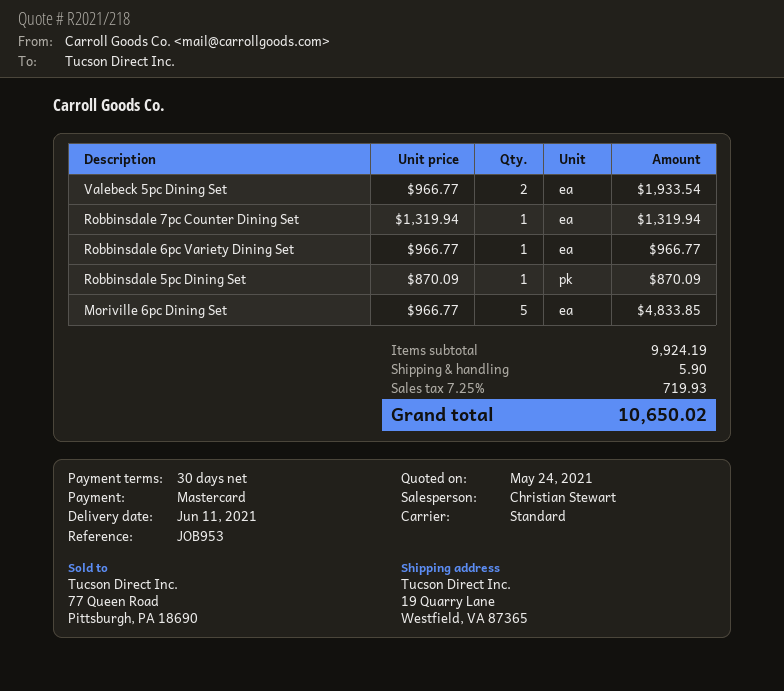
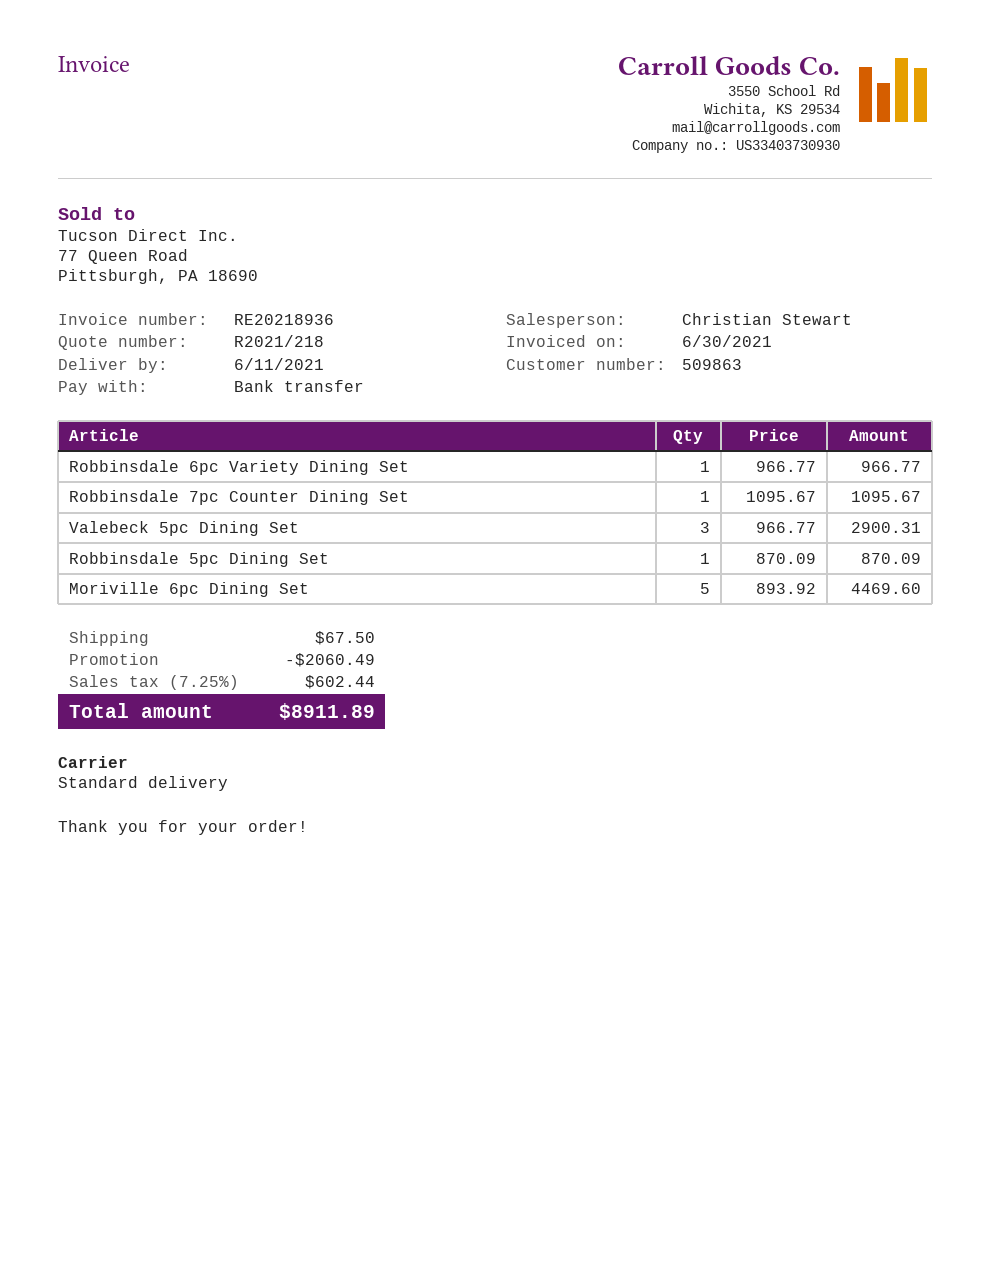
payment method: Mastercard -> bank transfer
Valebeck 5pc Dining Set: 2 x 966.77 = 1933.54 -> 3 x 966.77 = 2900.31
Robbinsdale 7pc Counter Dining Set: 1 x 1319.94 = 1319.94 -> 1 x 1095.67 = 1095.67
Moriville 6pc Dining Set: 5 x 966.77 = 4833.85 -> 5 x 893.92 = 4469.60
discount: none -> 2060.49
shipping: 5.90 -> 67.50
tax: 7.25% = 719.93 -> 7.25% = 602.44
total: 10650.02 -> 8911.89

